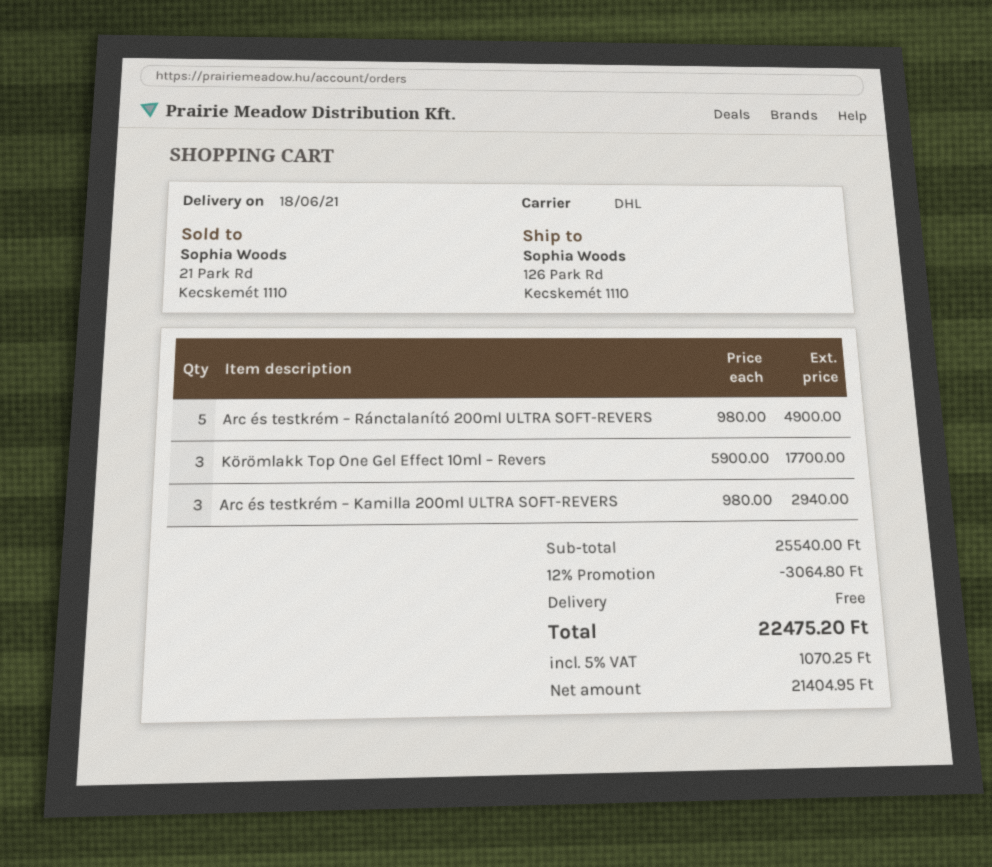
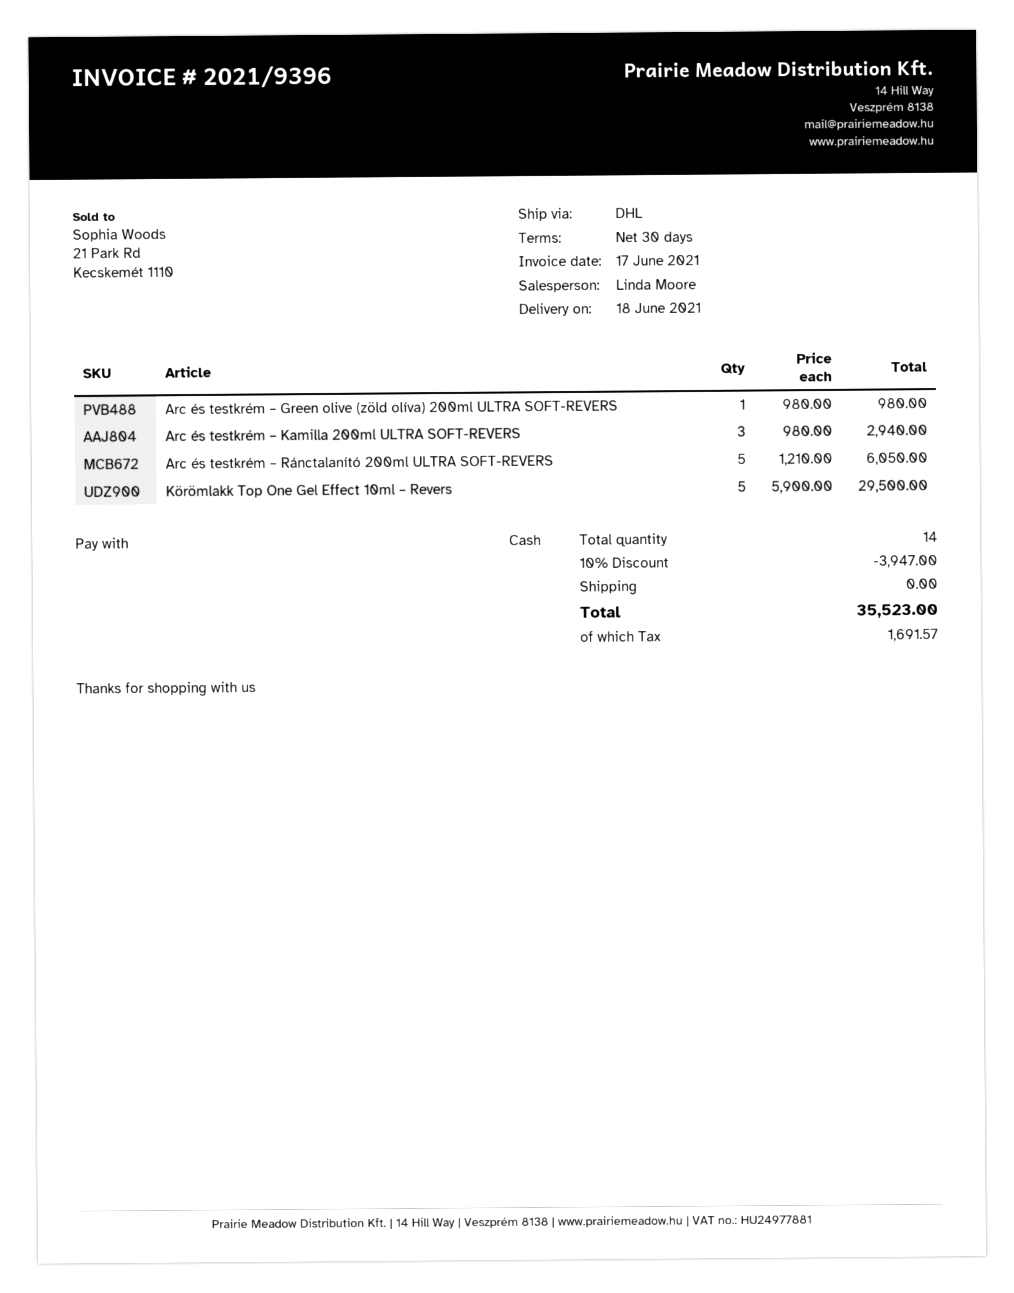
Arc és testkrém – Ránctalanító 200ml ULTRA SOFT-REVERS: 5 x 980.00 = 4900.00 -> 5 x 1210.00 = 6050.00
Körömlakk Top One Gel Effect 10ml – Revers: 3 x 5900.00 = 17700.00 -> 5 x 5900.00 = 29500.00
Arc és testkrém – Green olive (zöld olíva) 200ml ULTRA SOFT-REVERS: none -> 1 x 980.00 = 980.00
discount: 12% = 3064.80 -> 10% = 3947.00
tax: 1070.25 -> 1691.57
total: 22475.20 -> 35523.00

